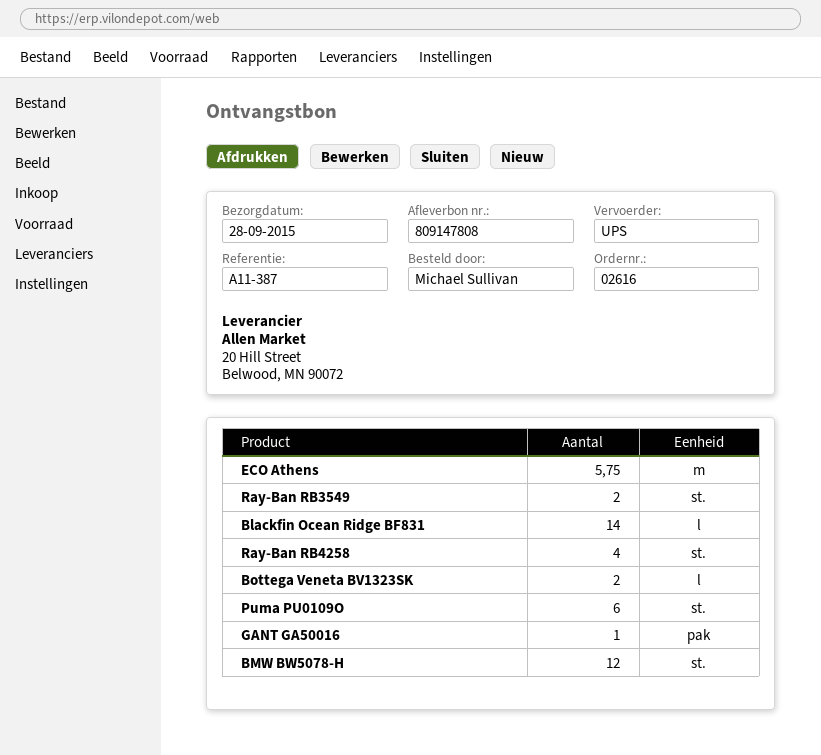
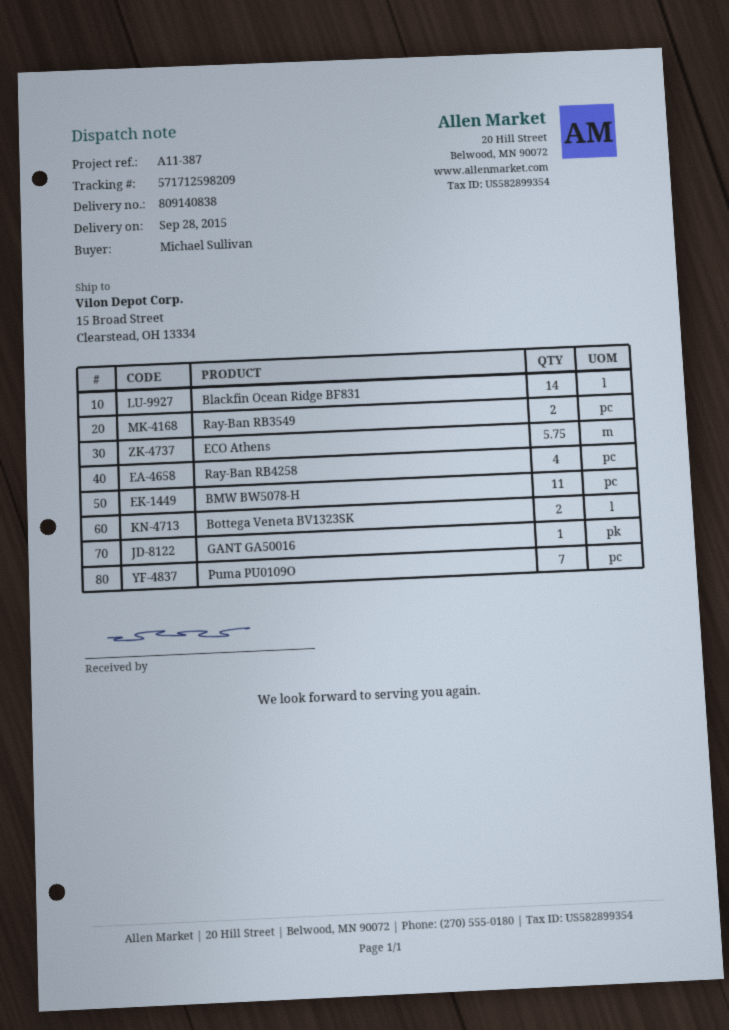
delivery note number: 809147808 -> 809140838
Puma PU0109O: 6 -> 7
BMW BW5078-H: 12 -> 11

